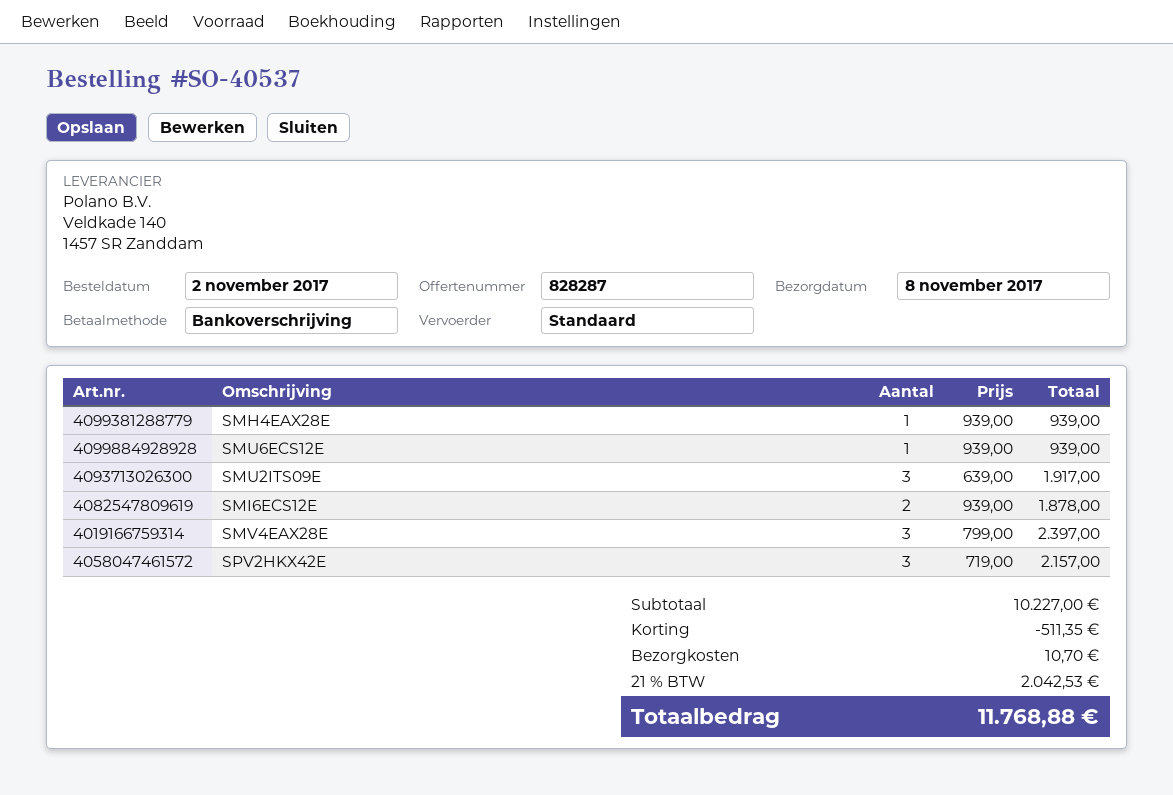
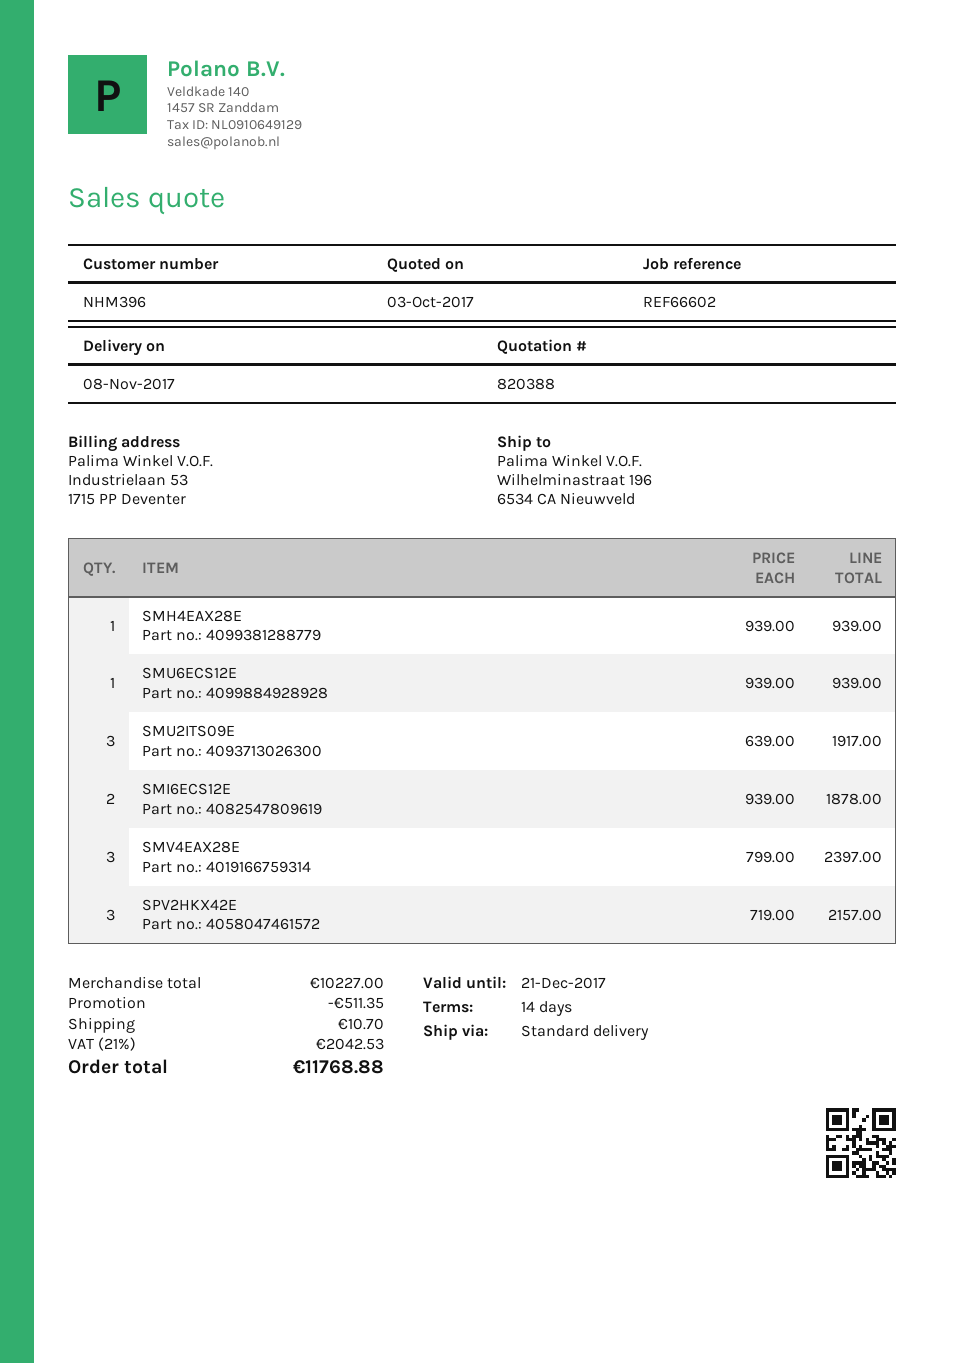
quote number: 828287 -> 820388

